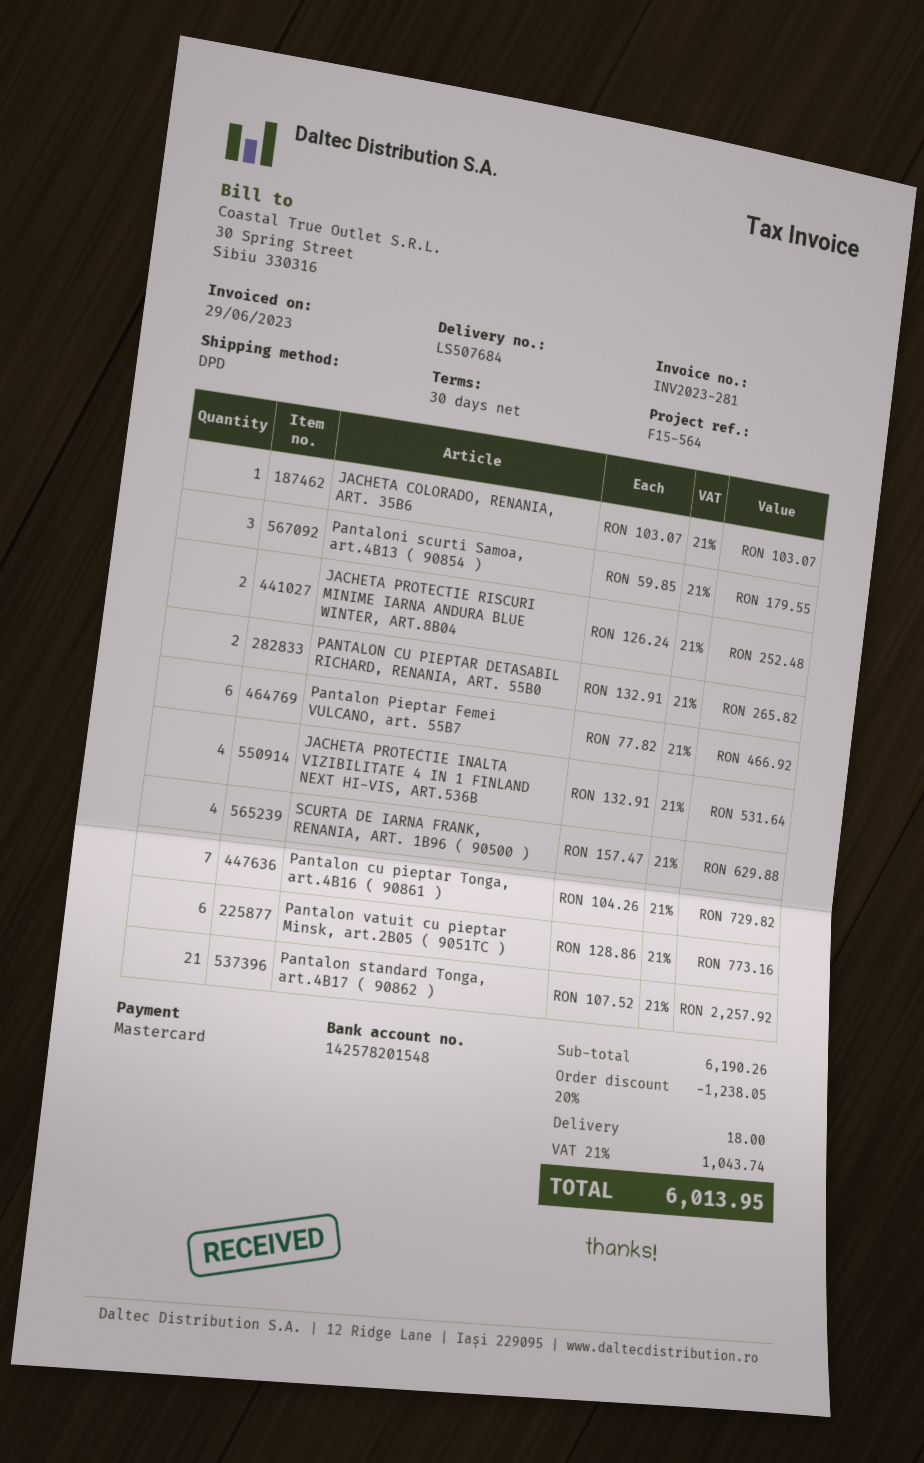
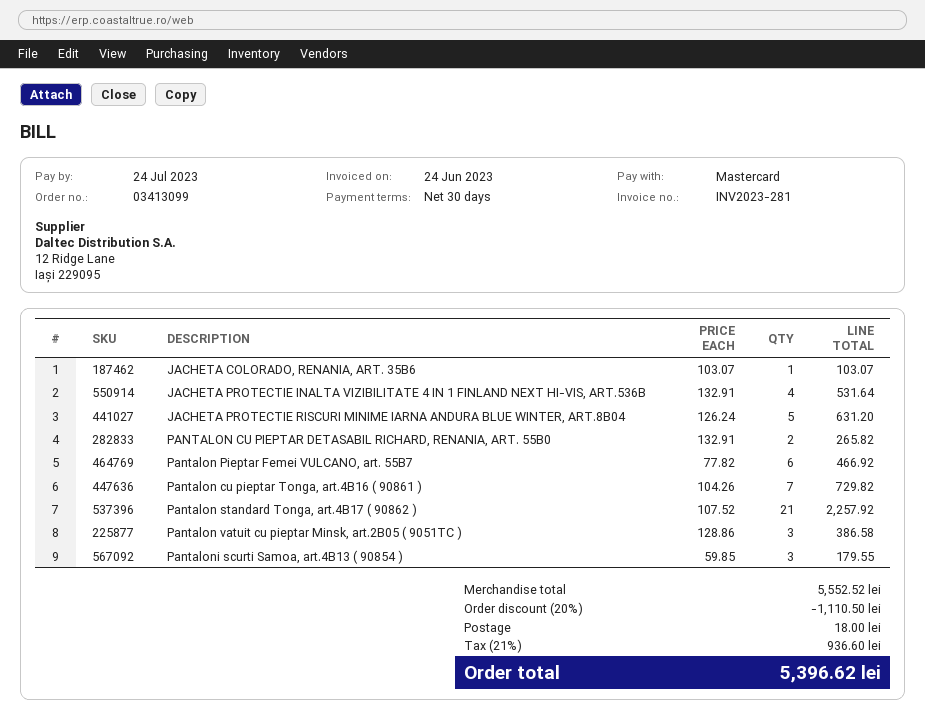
invoice date: 2023-06-29 -> 2023-06-24
JACHETA PROTECTIE RISCURI MINIME IARNA ANDURA BLUE WINTER, ART.8B04: 2 x 126.24 = 252.48 -> 5 x 126.24 = 631.20
SCURTA DE IARNA FRANK, RENANIA, ART. 1B96 ( 90500 ): 4 x 157.47 = 629.88 -> none
Pantalon vatuit cu pieptar Minsk, art.2B05 ( 9051TC ): 6 x 128.86 = 773.16 -> 3 x 128.86 = 386.58
subtotal: 6190.26 -> 5552.52
discount: 20% = 1238.05 -> 20% = 1110.50
tax: 21% = 1043.74 -> 21% = 936.60
total: 6013.95 -> 5396.62

